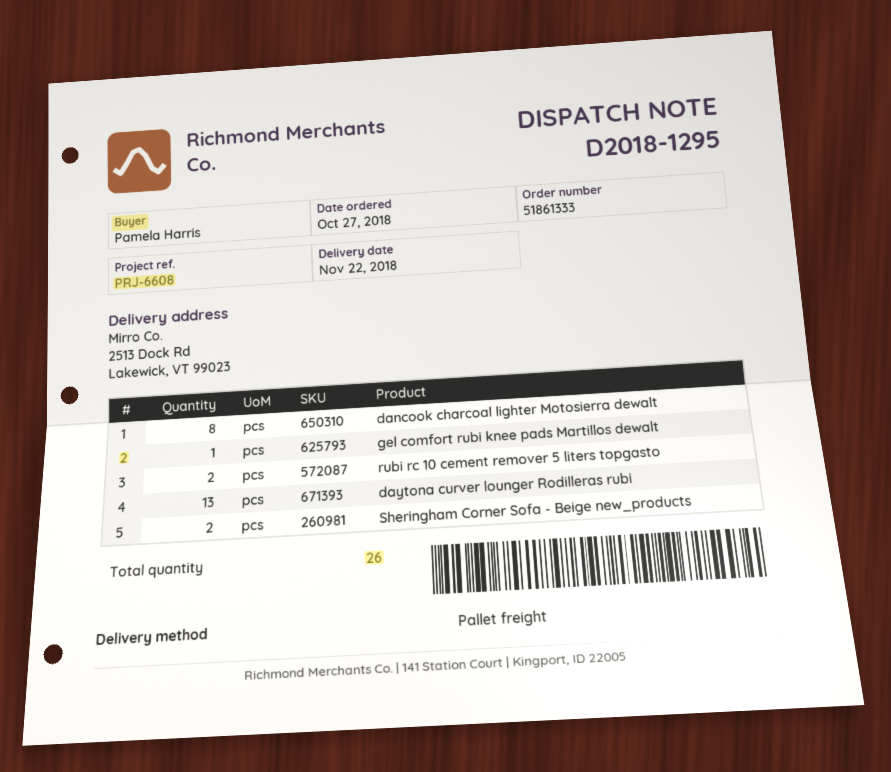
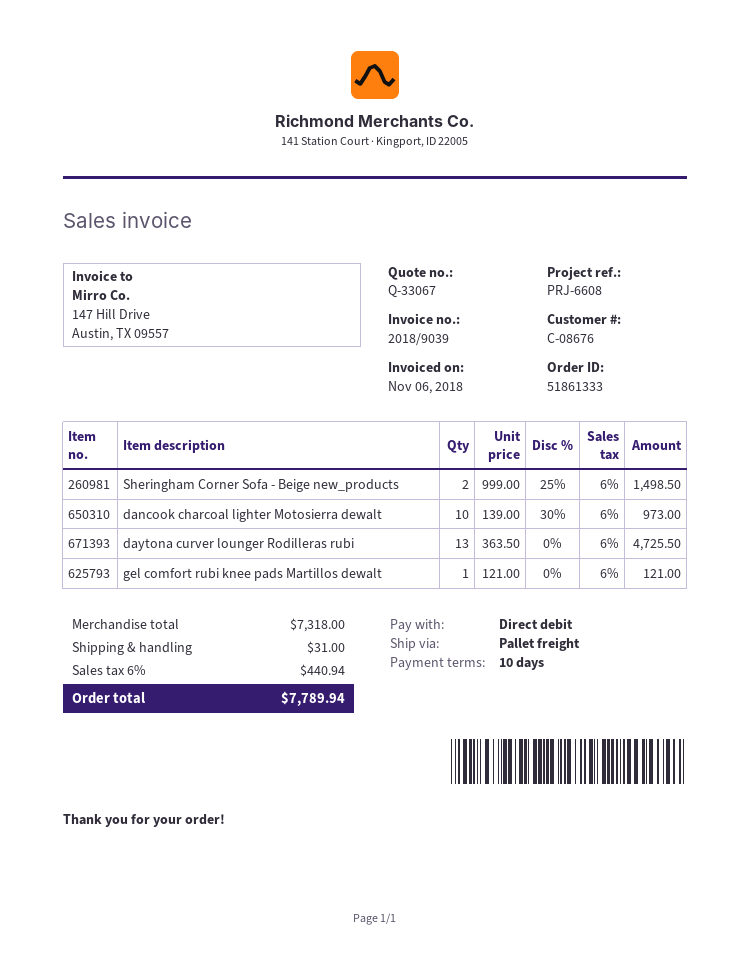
dancook charcoal lighter Motosierra dewalt: 8 -> 10
rubi rc 10 cement remover 5 liters topgasto: 2 -> none

